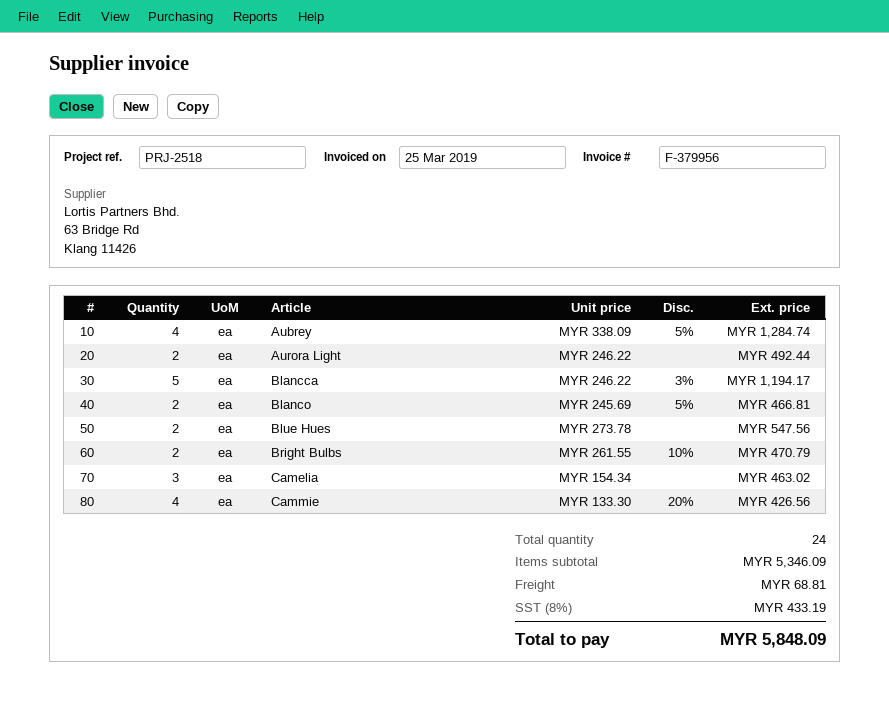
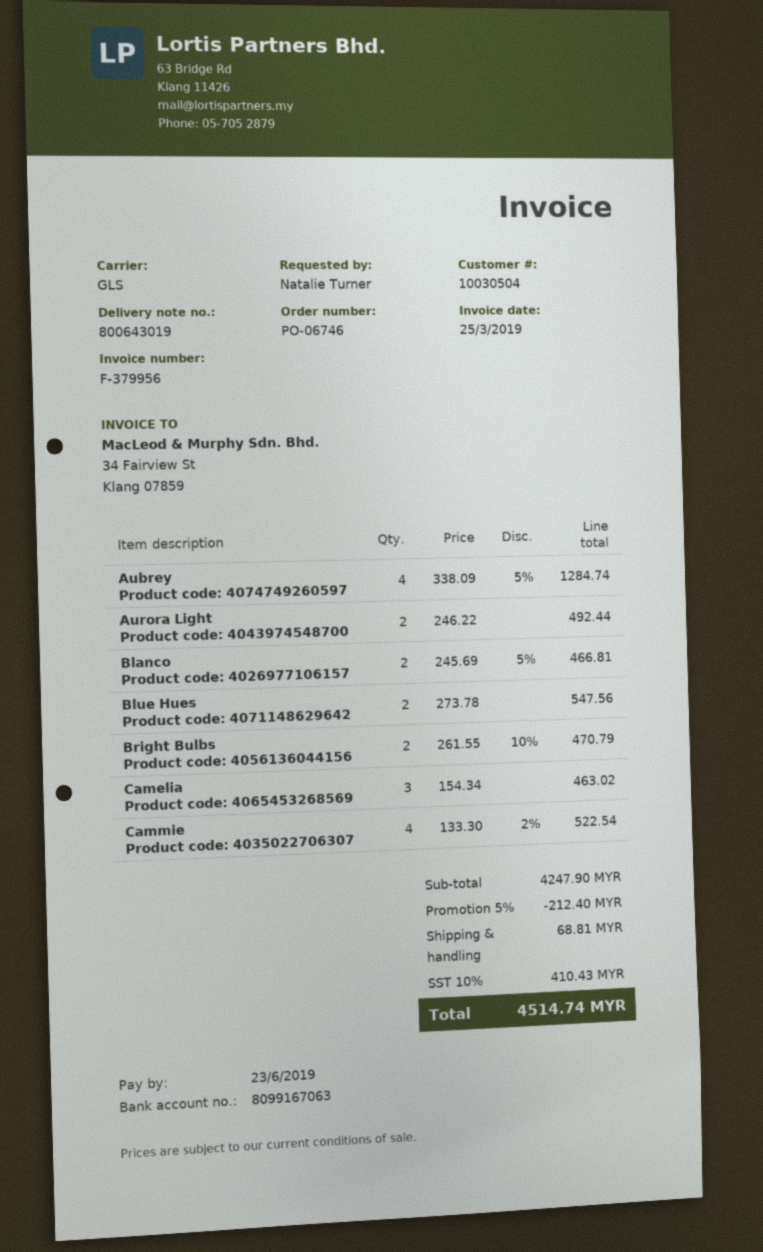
Blancca: 5 x 246.22 - 3% = 1194.17 -> none
Cammie: 4 x 133.30 - 20% = 426.56 -> 4 x 133.30 - 2% = 522.54
subtotal: 5346.09 -> 4247.90
discount: none -> 5% = 212.40
tax: 8% = 433.19 -> 10% = 410.43
total: 5848.09 -> 4514.74

